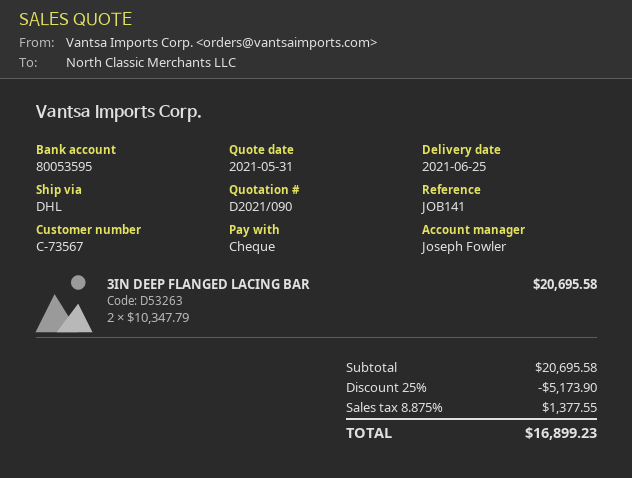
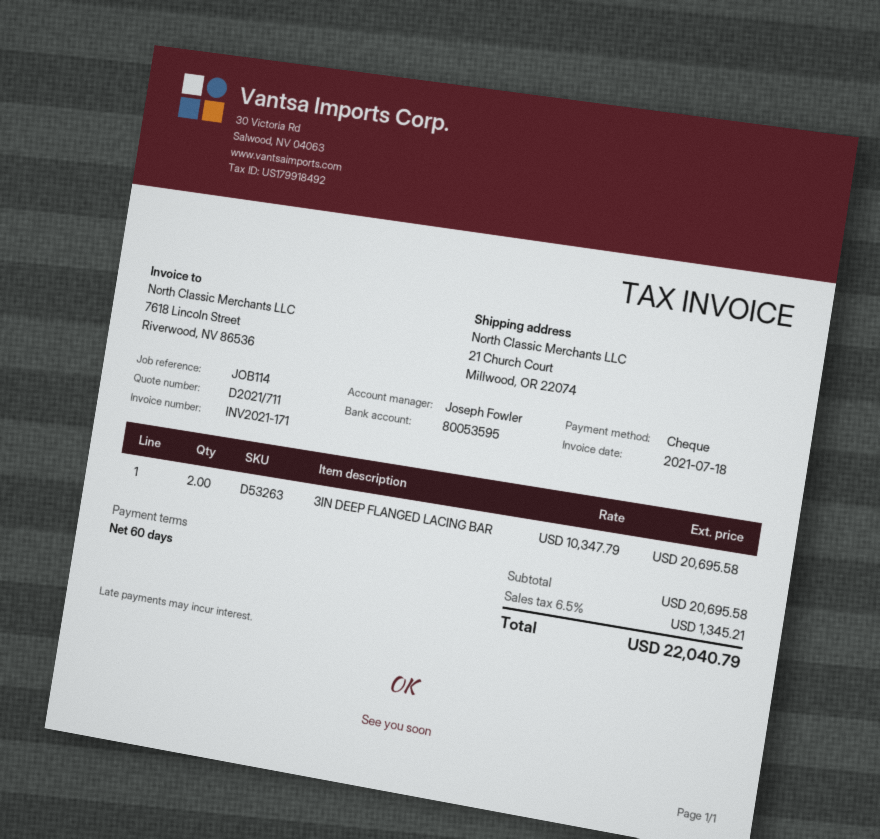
quote number: D2021/090 -> D2021/711
reference: JOB141 -> JOB114
discount: 25% = 5173.90 -> none
tax: 8.875% = 1377.55 -> 6.5% = 1345.21
total: 16899.23 -> 22040.79

